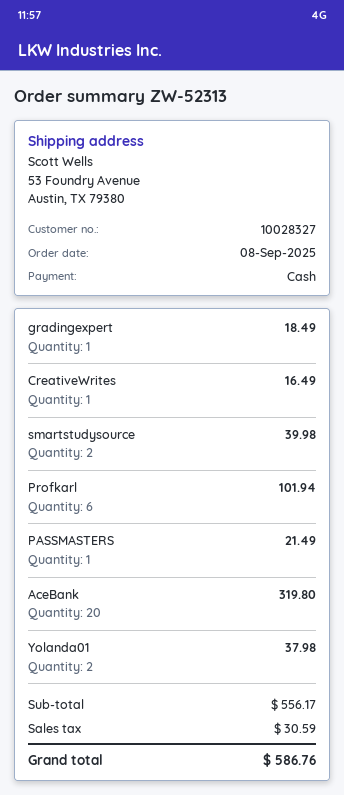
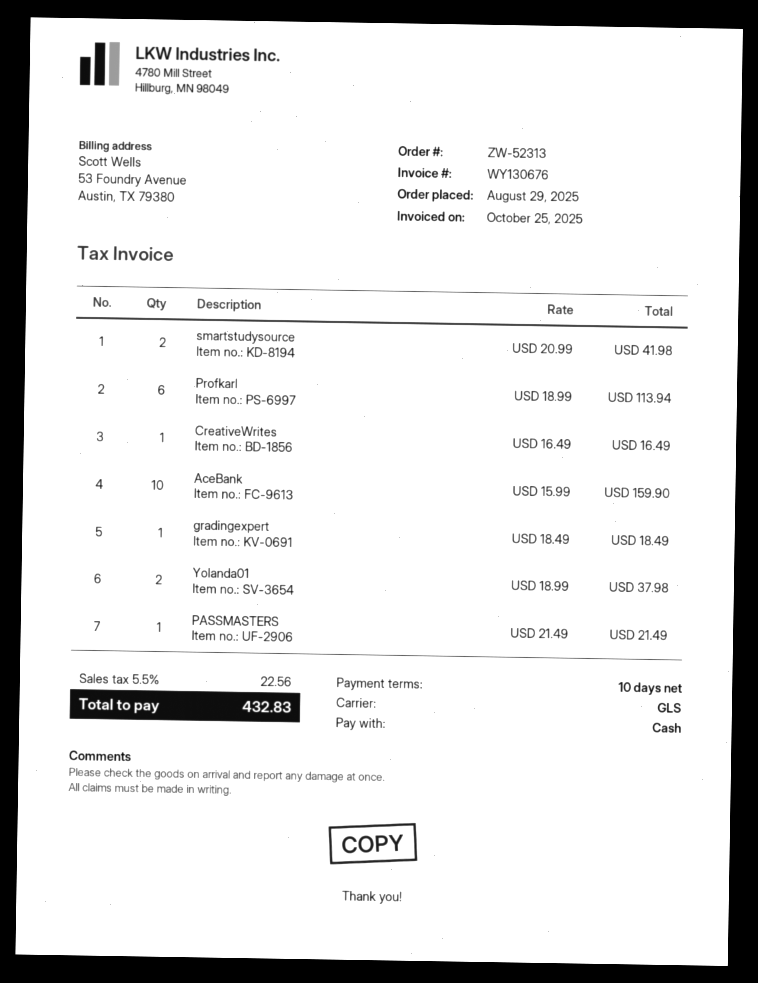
order date: 2025-09-08 -> 2025-08-29
smartstudysource: 2 for 39.98 -> 2 for 41.98
Profkarl: 6 for 101.94 -> 6 for 113.94
AceBank: 20 for 319.80 -> 10 for 159.90
tax: 30.59 -> 22.56
total: 586.76 -> 432.83

